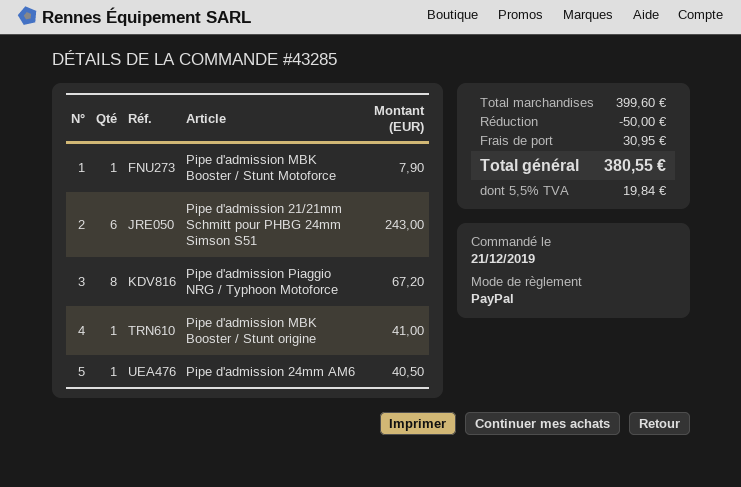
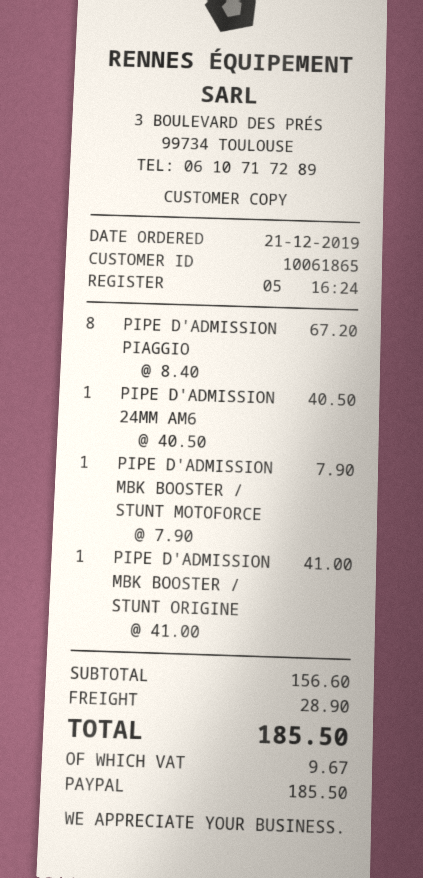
Pipe d'admission 21/21mm Schmitt pour PHBG 24mm Simson S51: 6 for 243.00 -> none
subtotal: 399.60 -> 156.60
discount: 50.00 -> none
shipping: 30.95 -> 28.90
tax: 19.84 -> 9.67
total: 380.55 -> 185.50

